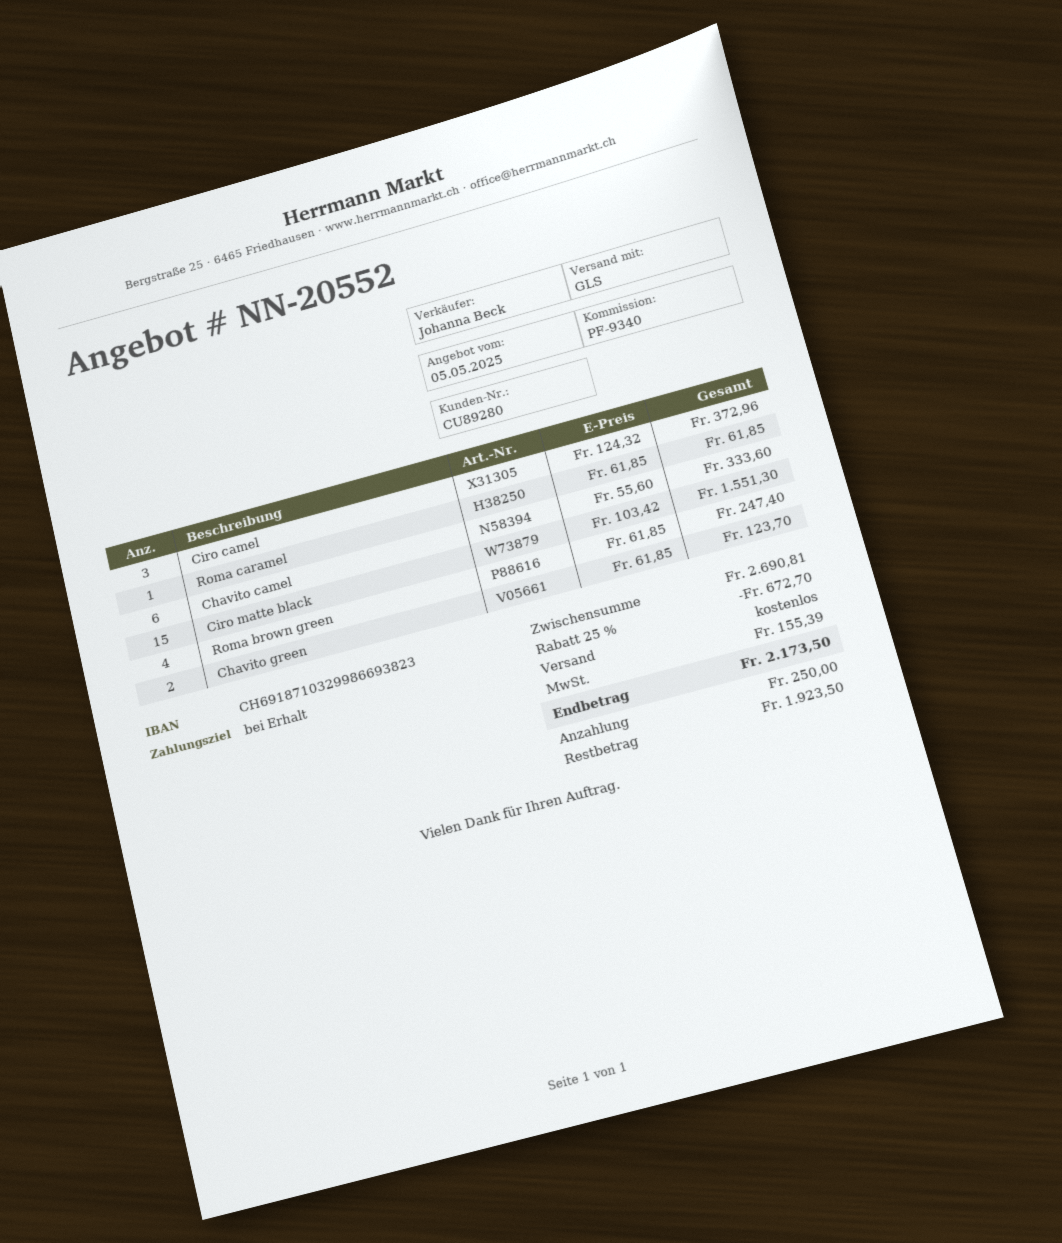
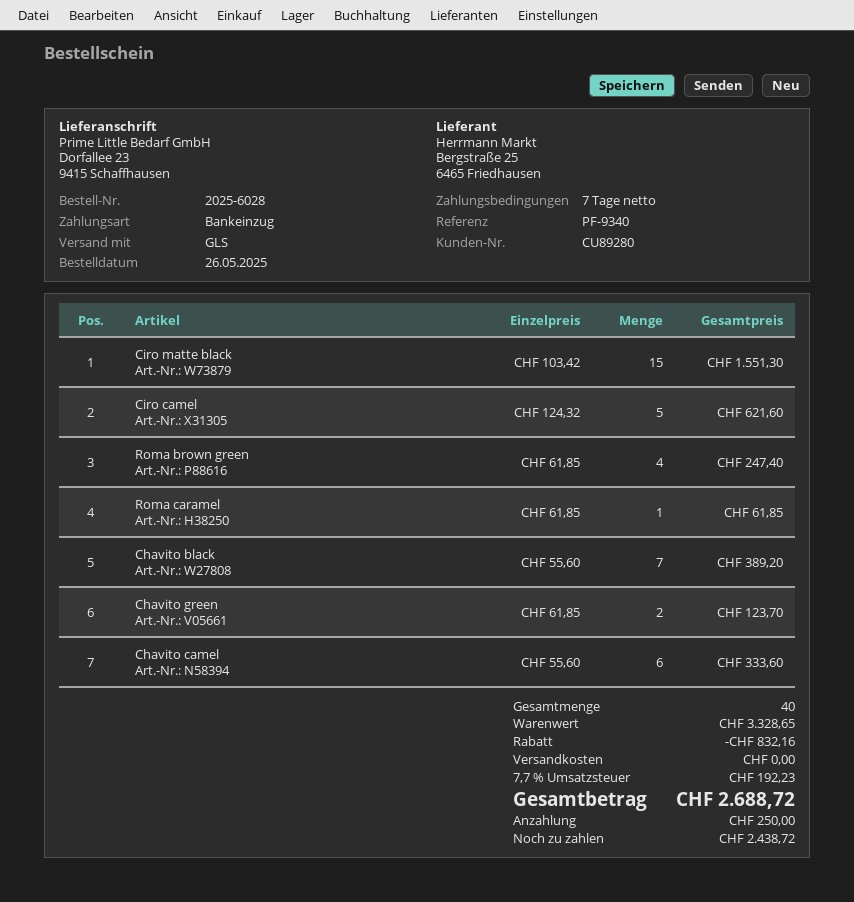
payment terms: on receipt -> 7 days
Ciro camel: 3 x 124.32 = 372.96 -> 5 x 124.32 = 621.60
Chavito black: none -> 7 x 55.60 = 389.20
subtotal: 2690.81 -> 3328.65
discount: 672.70 -> 832.16
tax: 155.39 -> 192.23
total: 2173.50 -> 2688.72
balance: 1923.50 -> 2438.72

